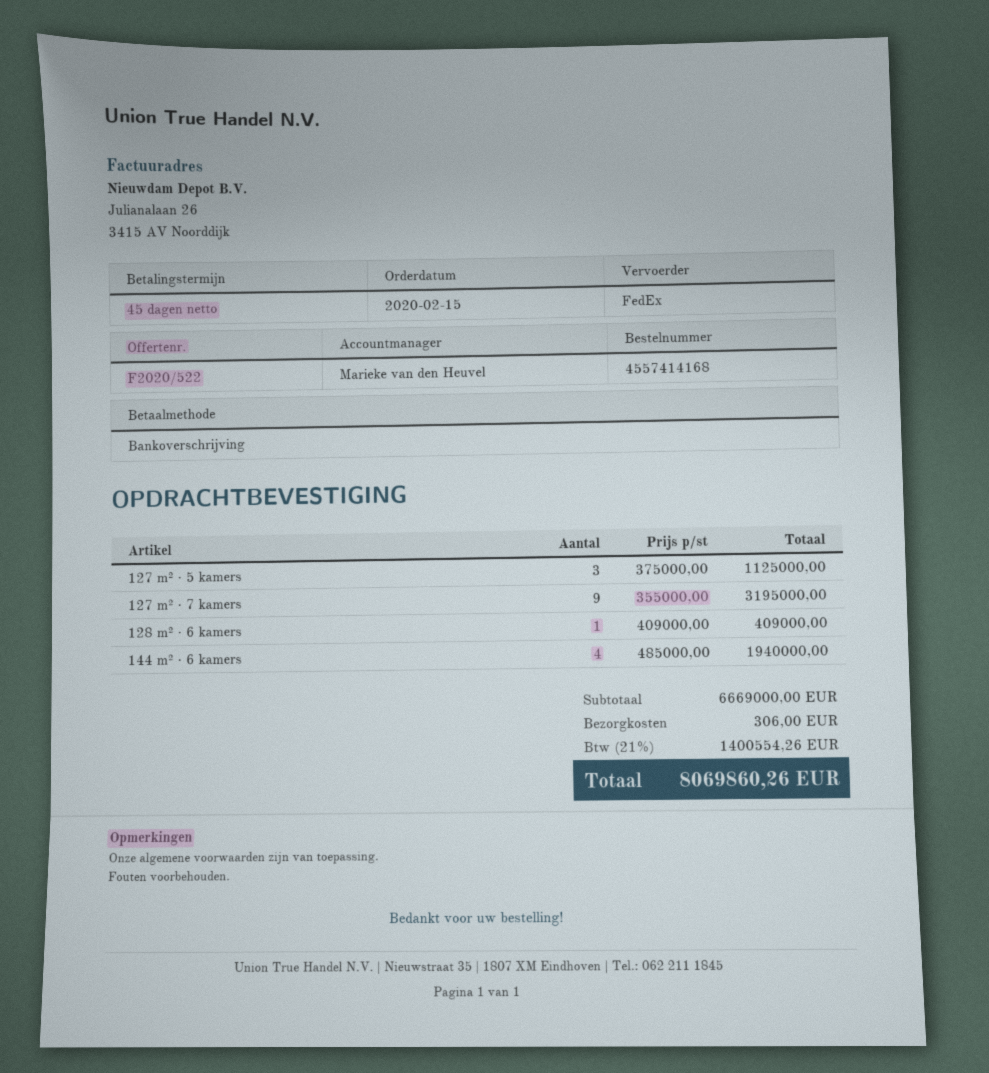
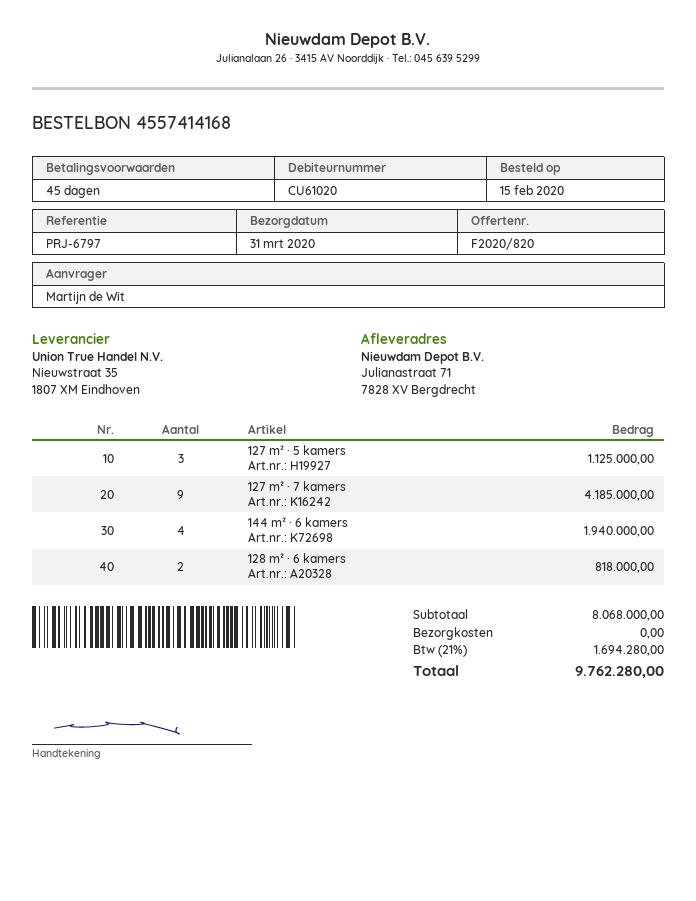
quote number: F2020/522 -> F2020/820
127 m² · 7 kamers: 9 for 3195000.00 -> 9 for 4185000.00
128 m² · 6 kamers: 1 for 409000.00 -> 2 for 818000.00
subtotal: 6669000.00 -> 8068000.00
shipping: 306.00 -> 0.00
tax: 21% = 1400554.26 -> 21% = 1694280.00
total: 8069860.26 -> 9762280.00

